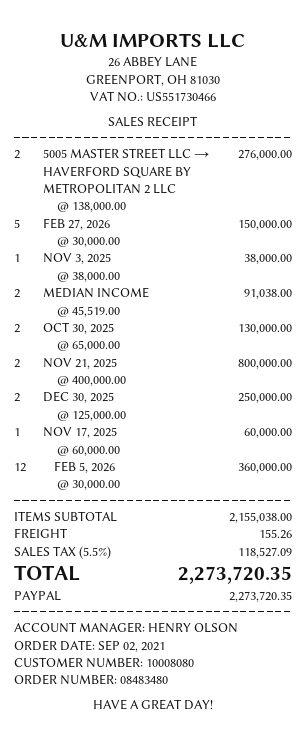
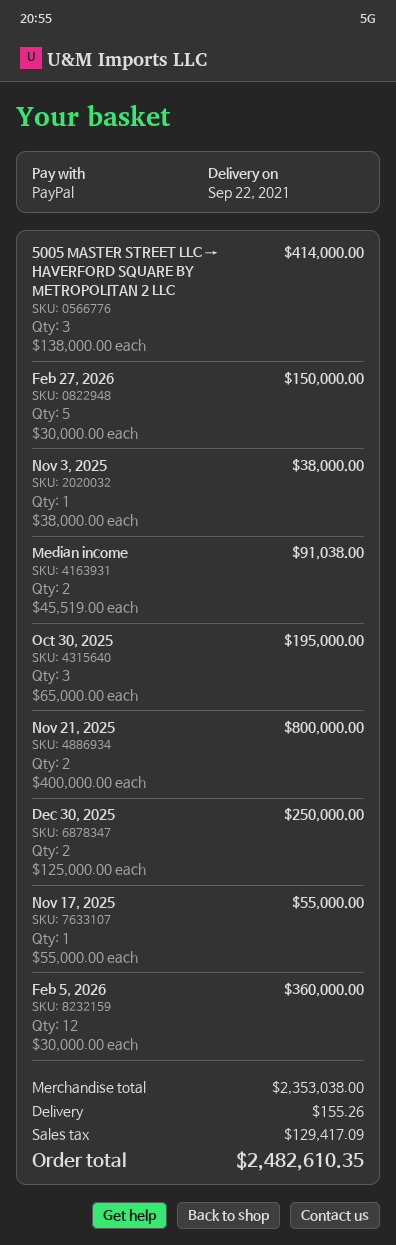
5005 MASTER STREET LLC → HAVERFORD SQUARE BY METROPOLITAN 2 LLC: 2 x 138000.00 = 276000.00 -> 3 x 138000.00 = 414000.00
OCT 30, 2025: 2 x 65000.00 = 130000.00 -> 3 x 65000.00 = 195000.00
NOV 17, 2025: 1 x 60000.00 = 60000.00 -> 1 x 55000.00 = 55000.00
subtotal: 2155038.00 -> 2353038.00
tax: 118527.09 -> 129417.09
total: 2273720.35 -> 2482610.35

